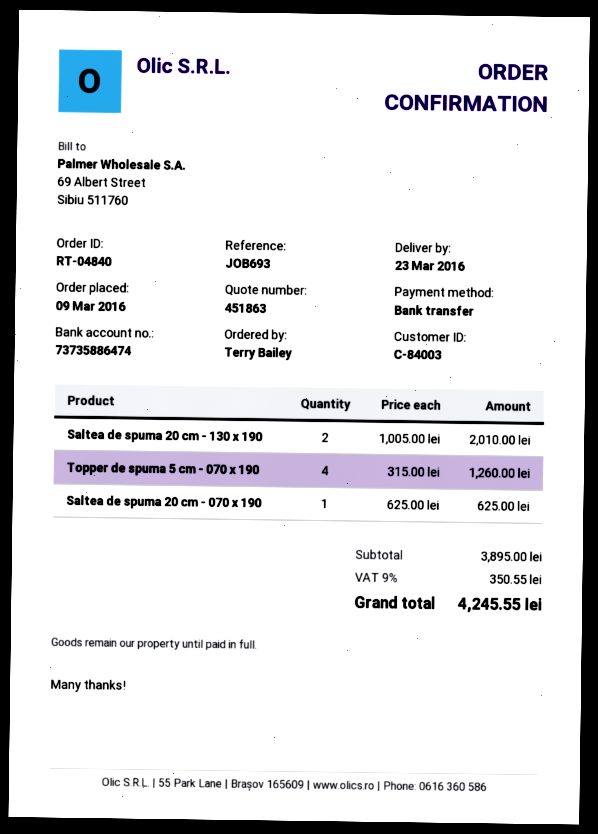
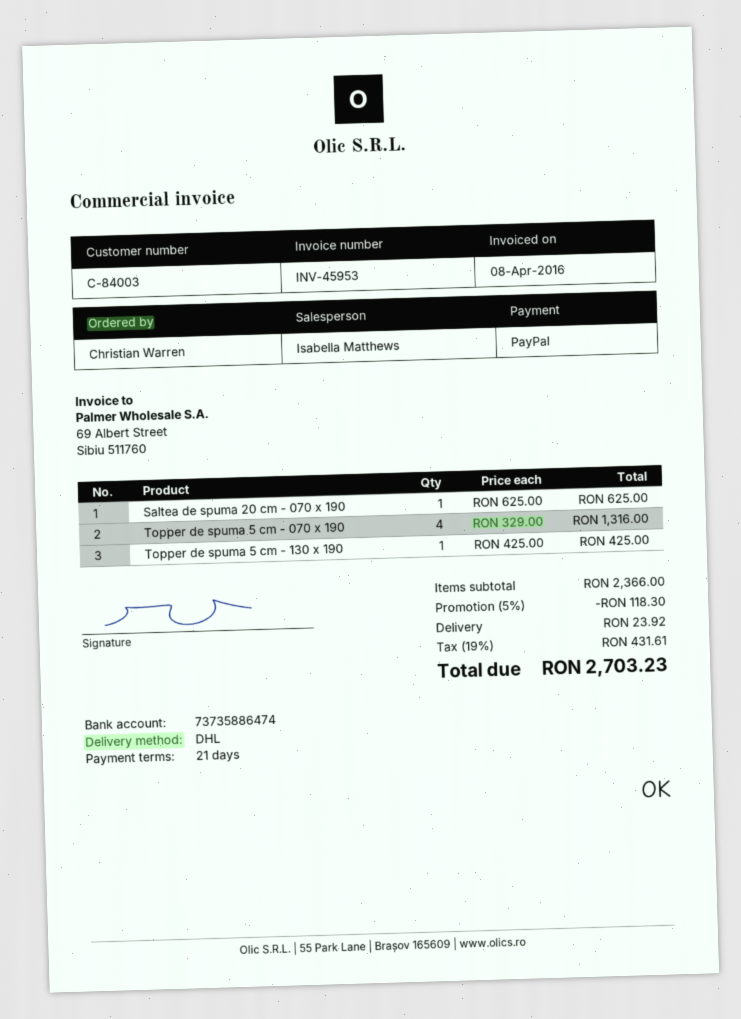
ordered by: Terry Bailey -> Christian Warren
payment method: bank transfer -> PayPal
Saltea de spuma 20 cm - 130 x 190: 2 x 1005.00 = 2010.00 -> none
Topper de spuma 5 cm - 070 x 190: 4 x 315.00 = 1260.00 -> 4 x 329.00 = 1316.00
Topper de spuma 5 cm - 130 x 190: none -> 1 x 425.00 = 425.00
subtotal: 3895.00 -> 2366.00
discount: none -> 5% = 118.30
shipping: none -> 23.92
tax: 9% = 350.55 -> 19% = 431.61
total: 4245.55 -> 2703.23

